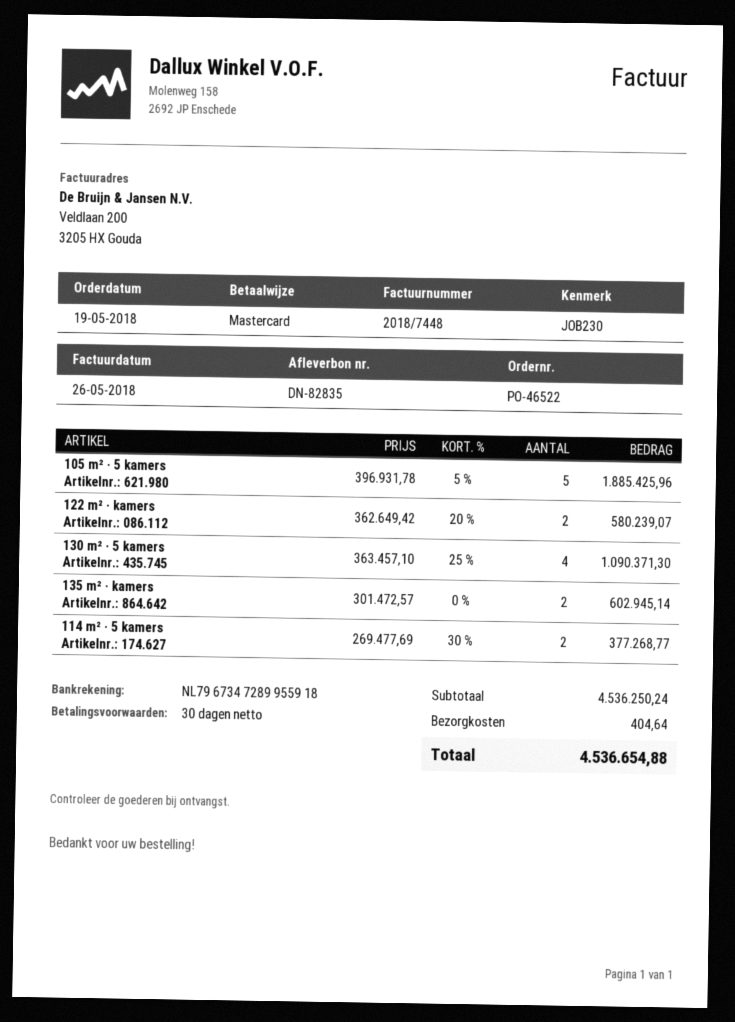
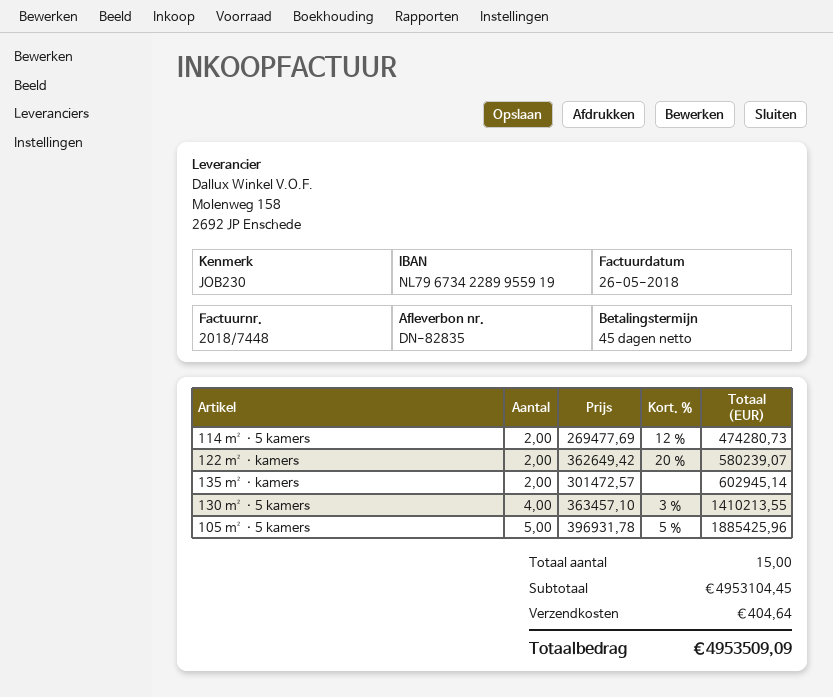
payment terms: 30 days -> 45 days
bank account: NL7967347289955918 -> NL7967342289955919
130 m² · 5 kamers: 4 x 363457.10 - 25% = 1090371.30 -> 4 x 363457.10 - 3% = 1410213.55
114 m² · 5 kamers: 2 x 269477.69 - 30% = 377268.77 -> 2 x 269477.69 - 12% = 474280.73
subtotal: 4536250.24 -> 4953104.45
total: 4536654.88 -> 4953509.09

